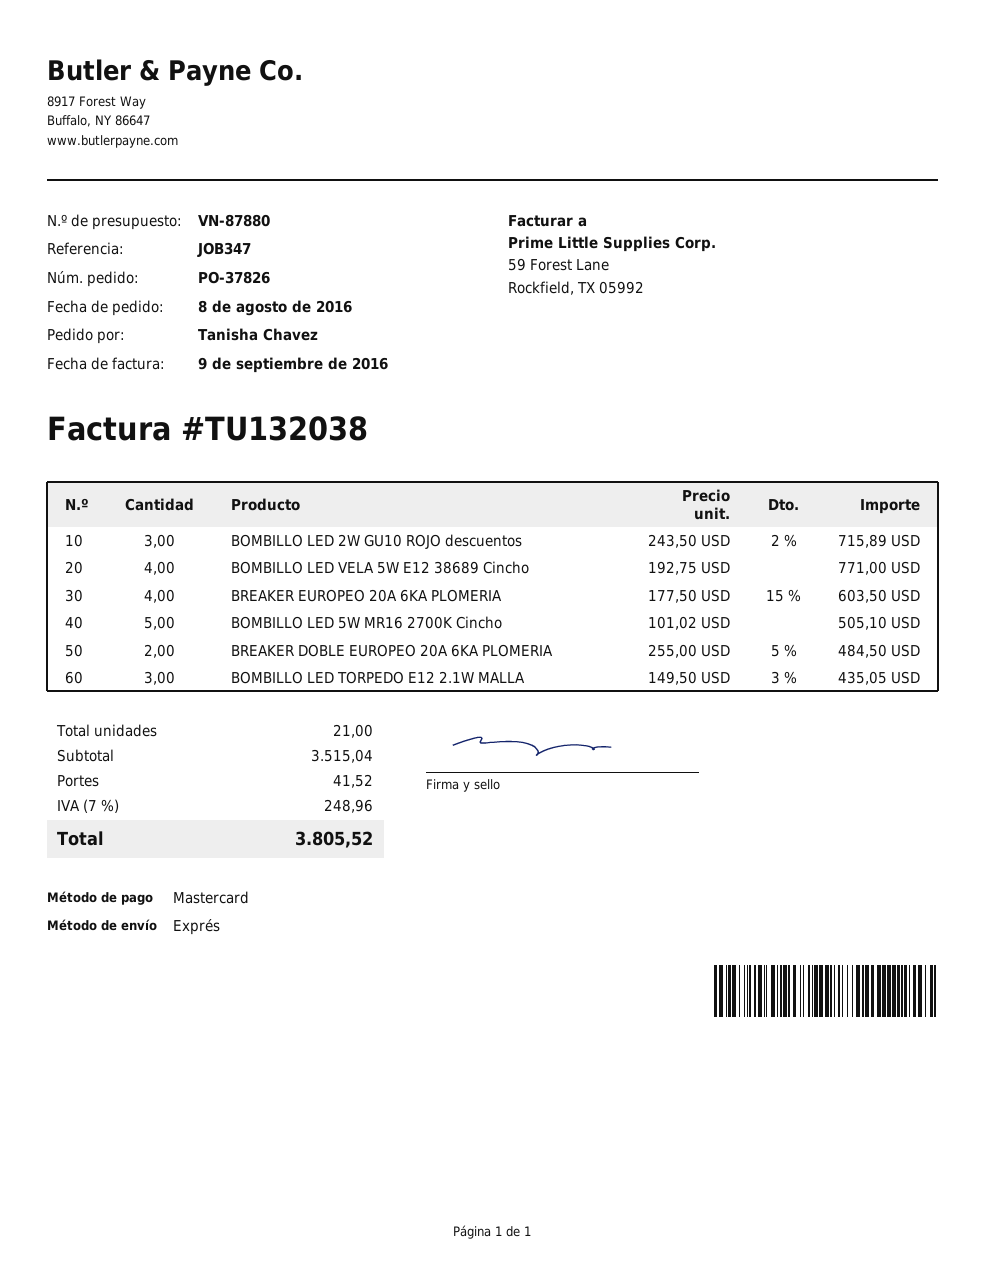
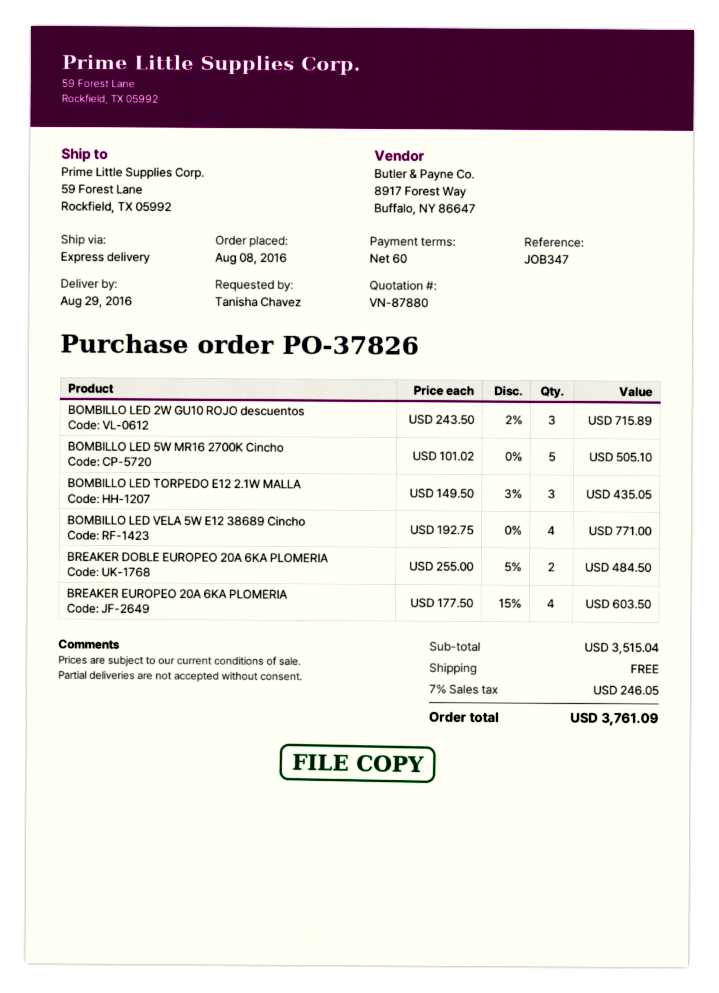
shipping: 41.52 -> 0.00
tax: 7% = 248.96 -> 7% = 246.05
total: 3805.52 -> 3761.09

